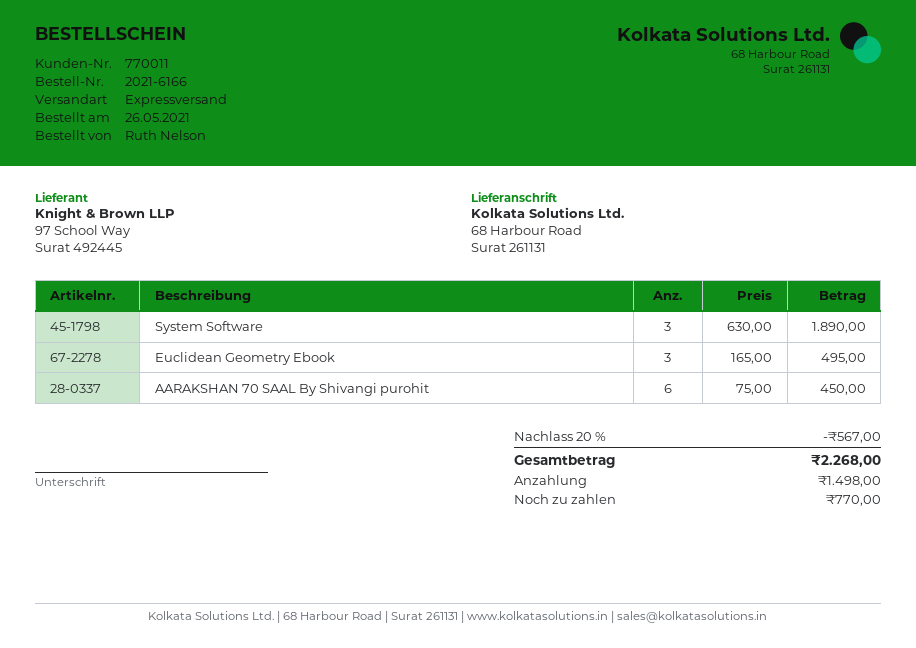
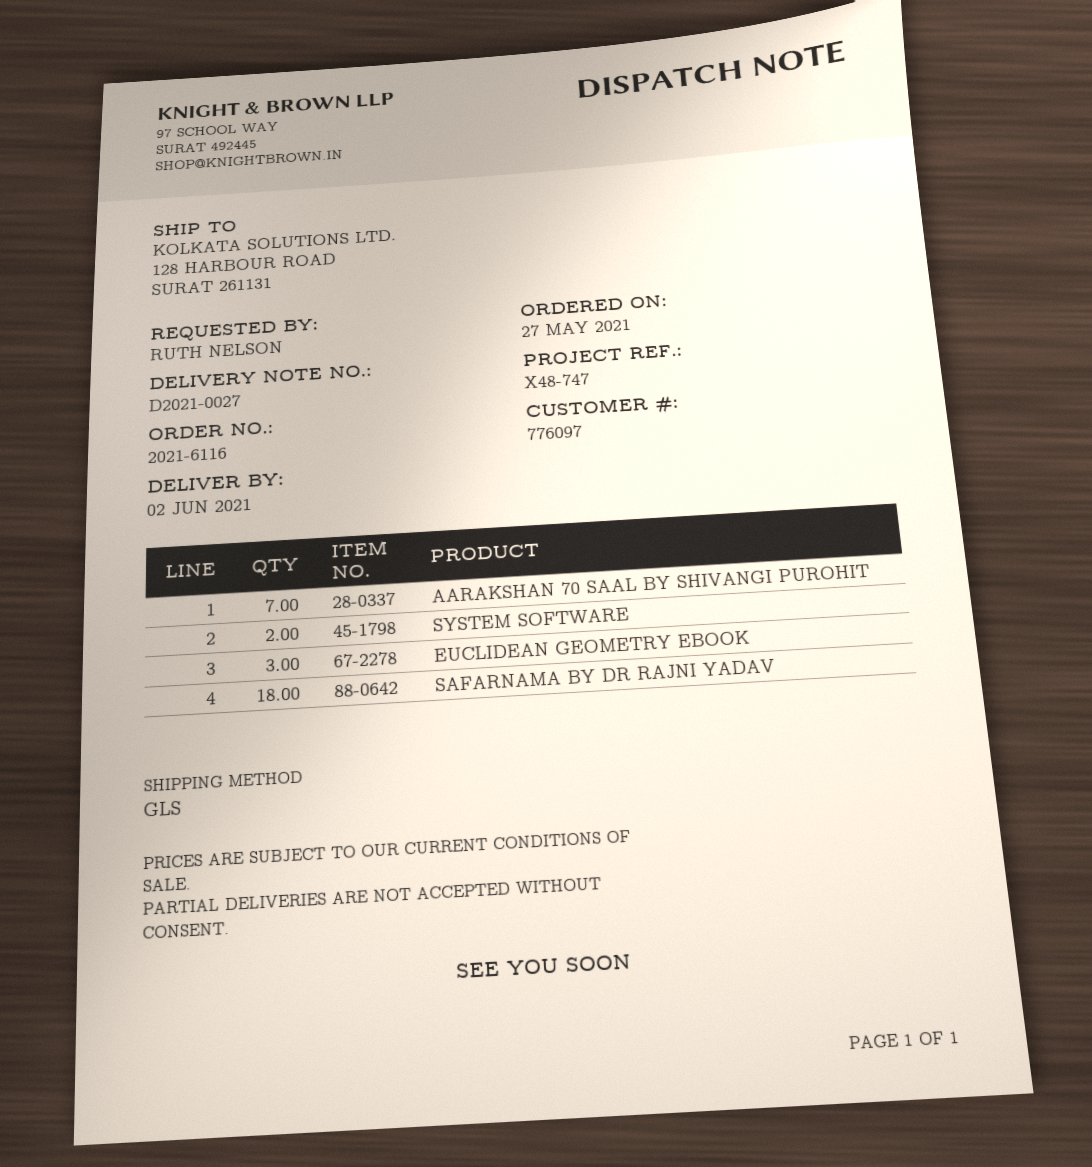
order number: 2021-6166 -> 2021-6116
order date: 2021-05-26 -> 2021-05-27
customer number: 770011 -> 776097
shipping method: express -> GLS
ship to: 68 Harbour Road, Surat 261131 -> 128 HARBOUR ROAD, SURAT 261131
System Software: 3 -> 2
AARAKSHAN 70 SAAL By Shivangi purohit: 6 -> 7
SAFARNAMA BY DR RAJNI YADAV: none -> 18

